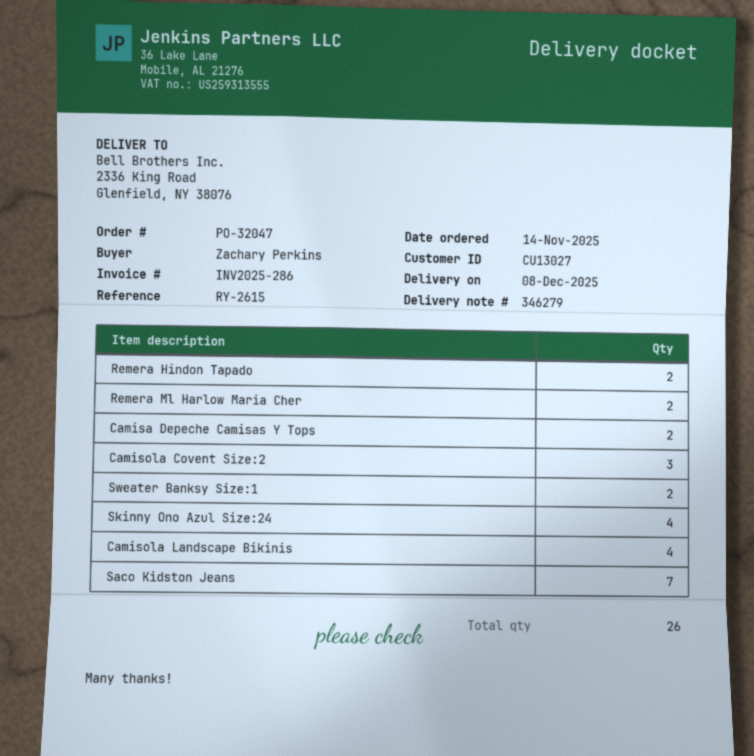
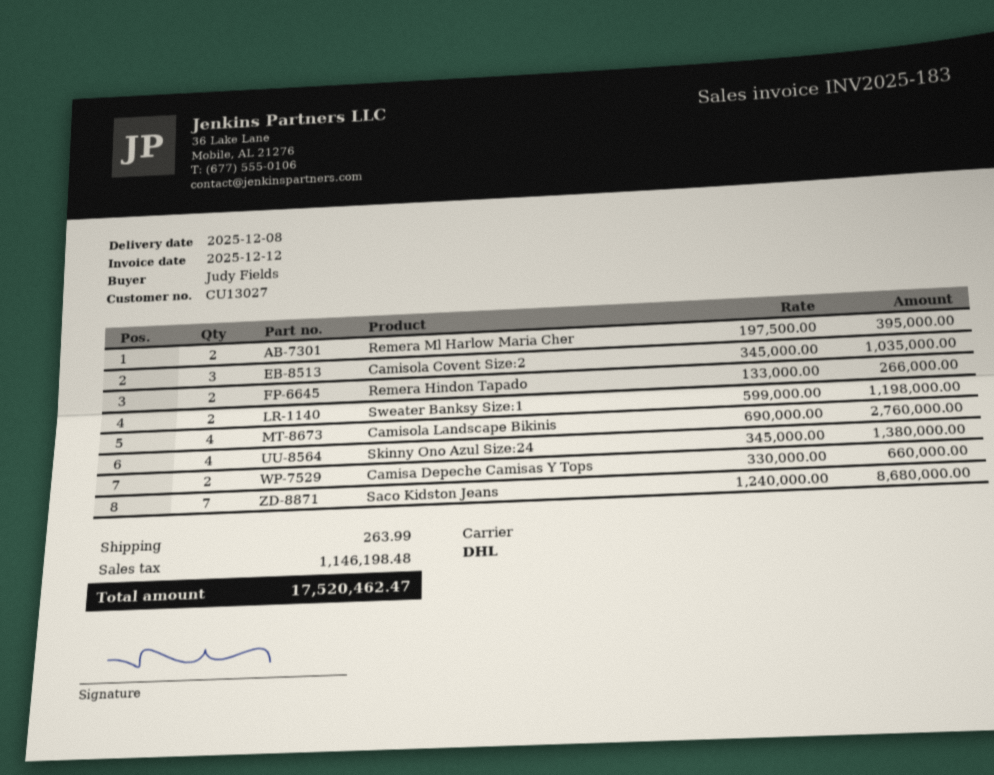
invoice number: INV2025-286 -> INV2025-183
ordered by: Zachary Perkins -> Judy Fields

